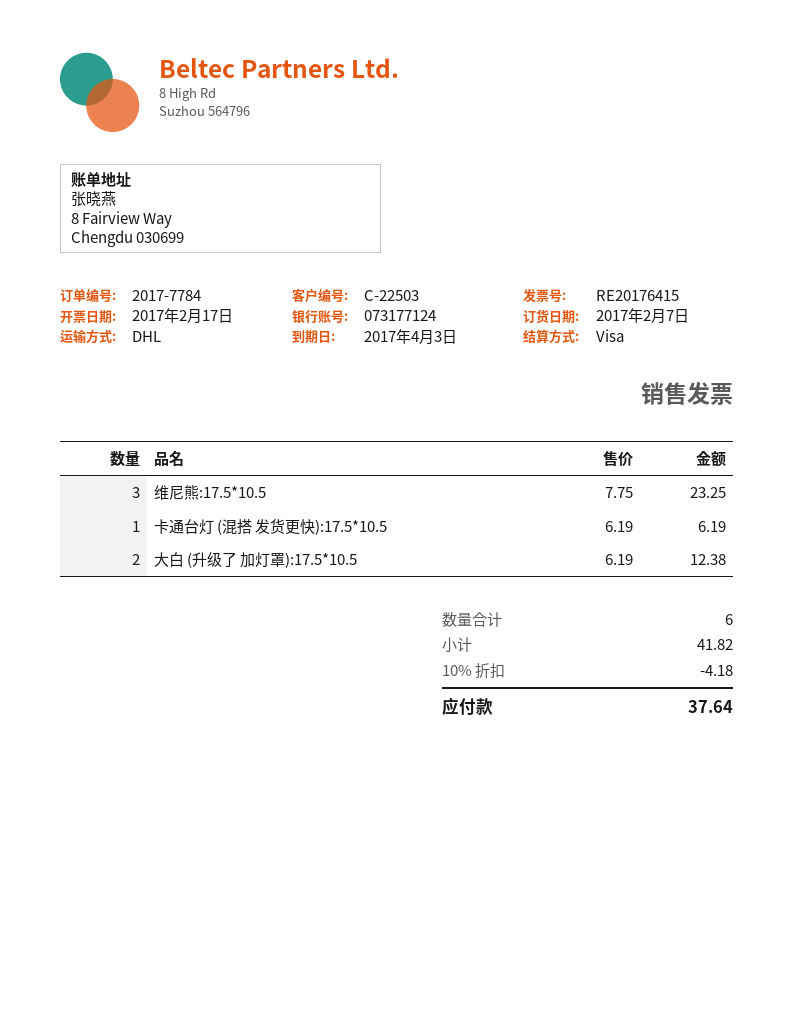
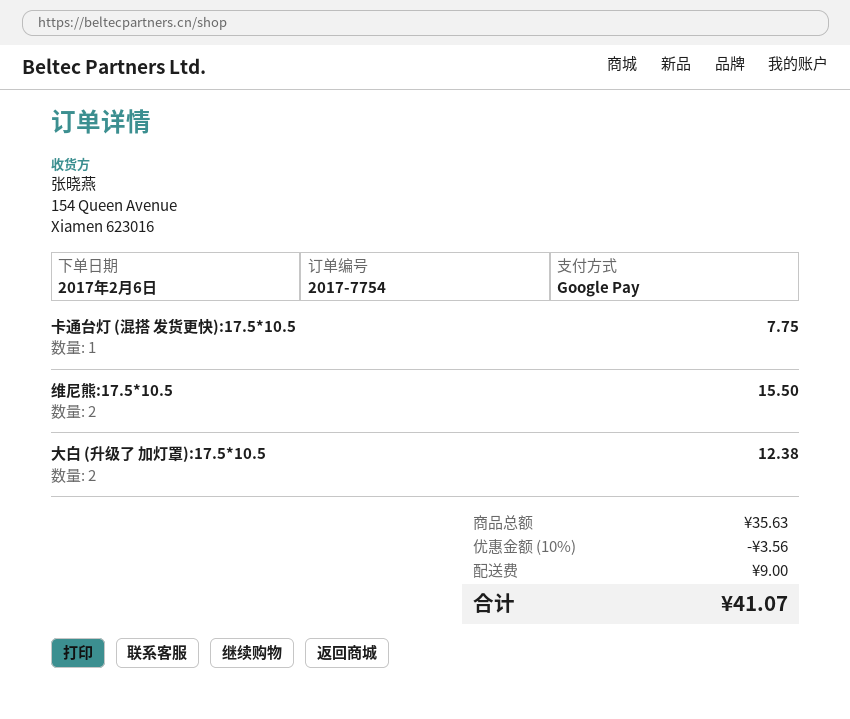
order number: 2017-7784 -> 2017-7754
order date: 2017-02-07 -> 2017-02-06
payment method: Visa -> Google Pay
维尼熊:17.5*10.5: 3 for 23.25 -> 2 for 15.50
卡通台灯 (混搭 发货更快):17.5*10.5: 1 for 6.19 -> 1 for 7.75
subtotal: 41.82 -> 35.63
discount: 10% = 4.18 -> 10% = 3.56
shipping: none -> 9.00
total: 37.64 -> 41.07

